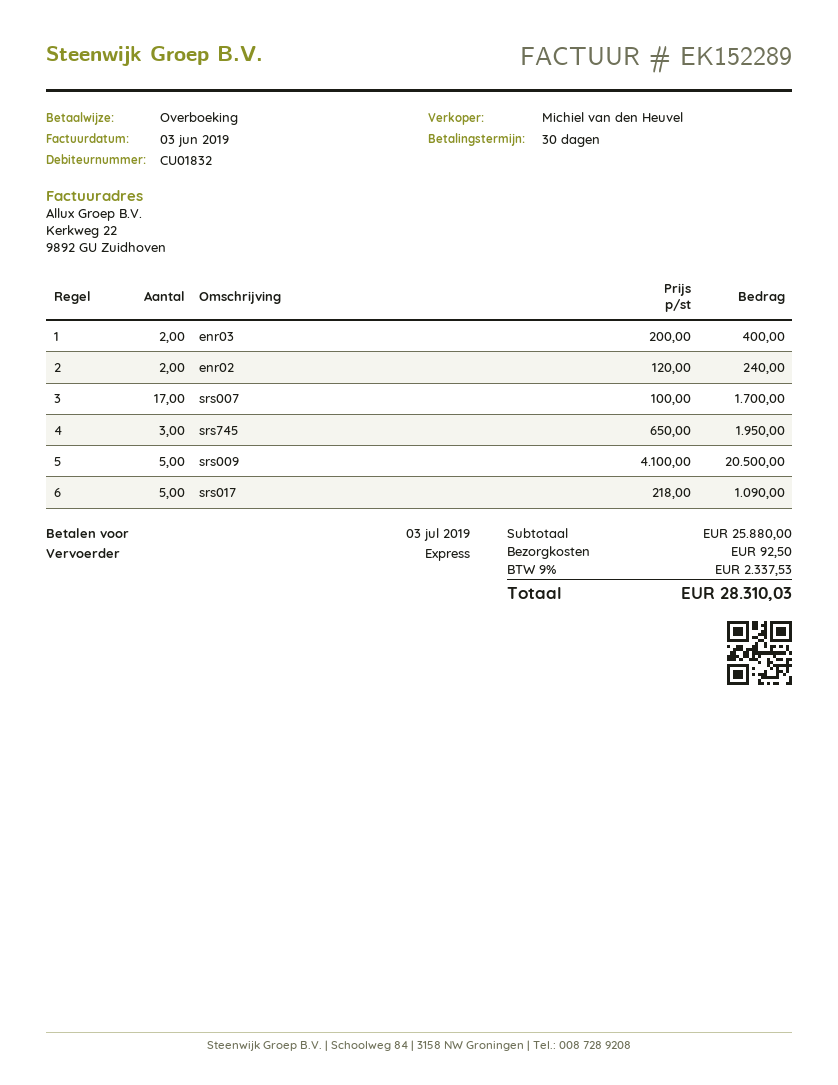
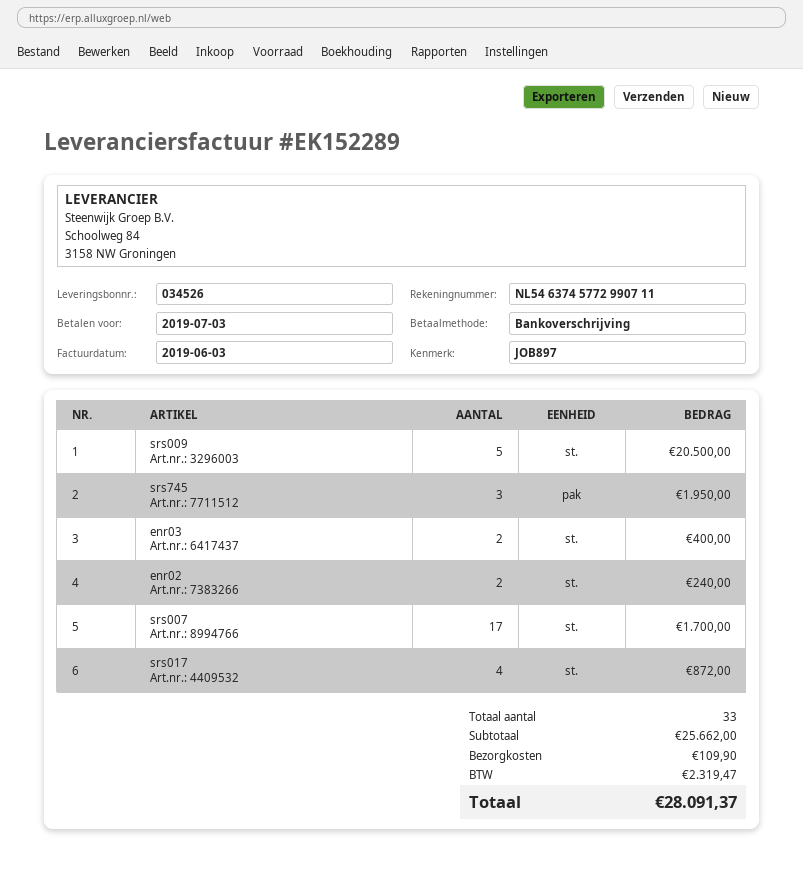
srs017: 5 for 1090.00 -> 4 for 872.00
subtotal: 25880.00 -> 25662.00
shipping: 92.50 -> 109.90
tax: 2337.53 -> 2319.47
total: 28310.03 -> 28091.37

